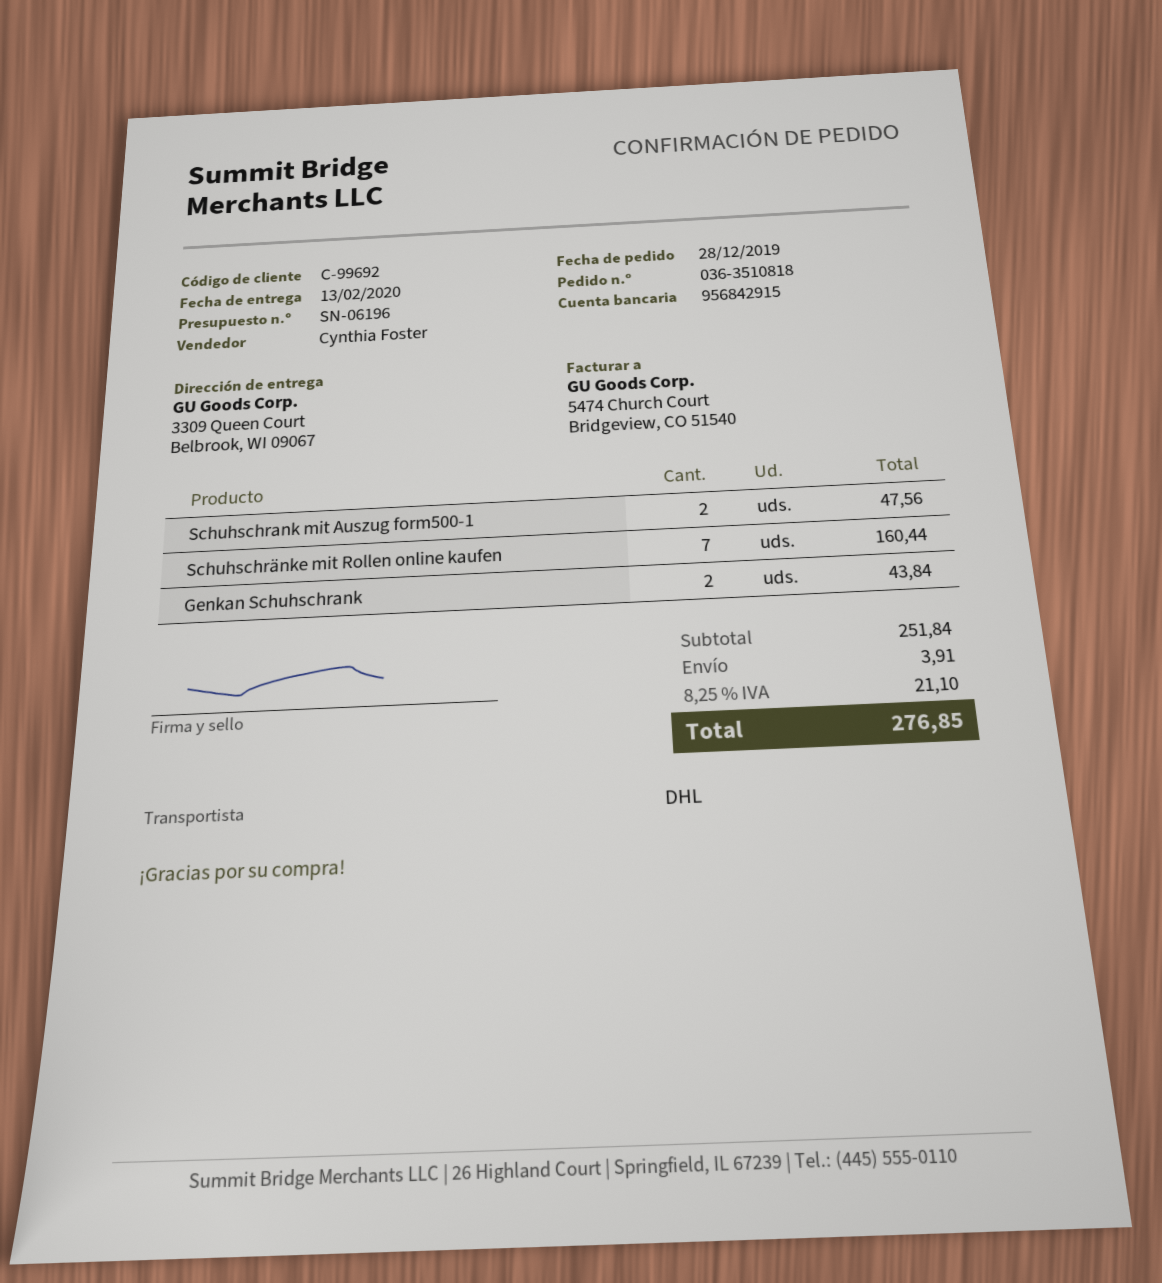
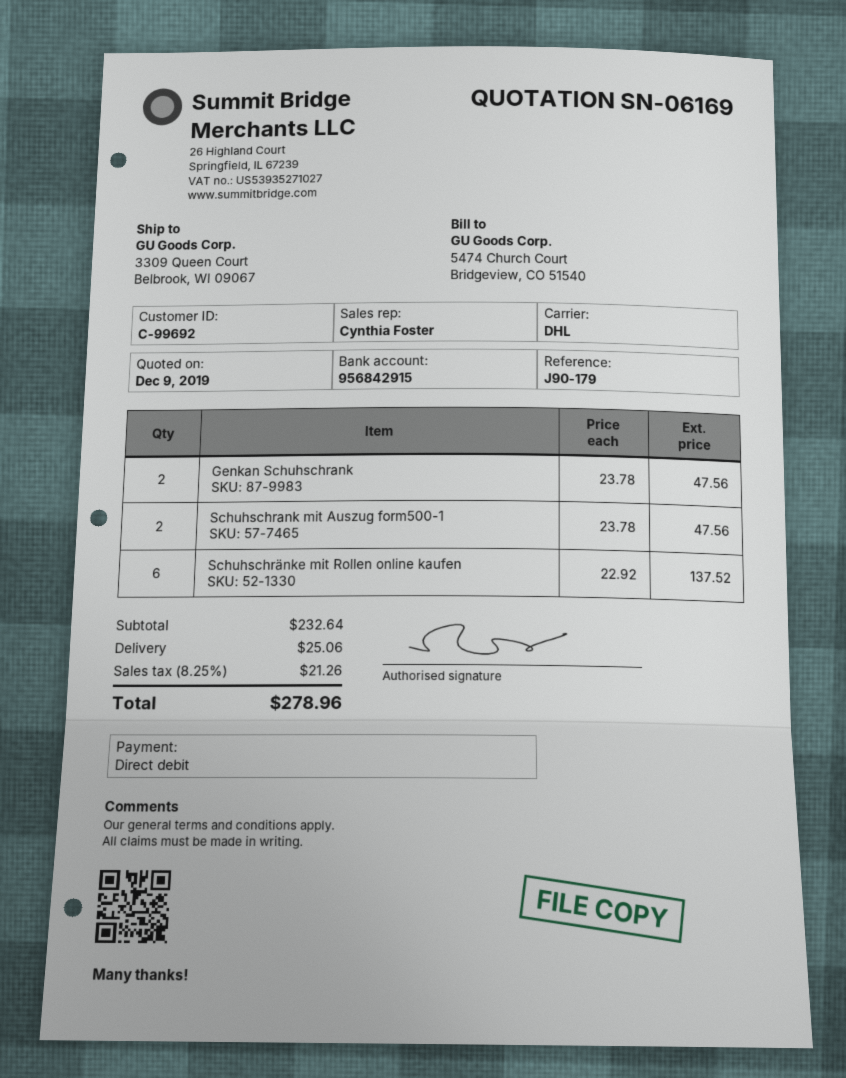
quote number: SN-06196 -> SN-06169
Schuhschränke mit Rollen online kaufen: 7 for 160.44 -> 6 for 137.52
Genkan Schuhschrank: 2 for 43.84 -> 2 for 47.56
subtotal: 251.84 -> 232.64
shipping: 3.91 -> 25.06
tax: 8.25% = 21.10 -> 8.25% = 21.26
total: 276.85 -> 278.96

